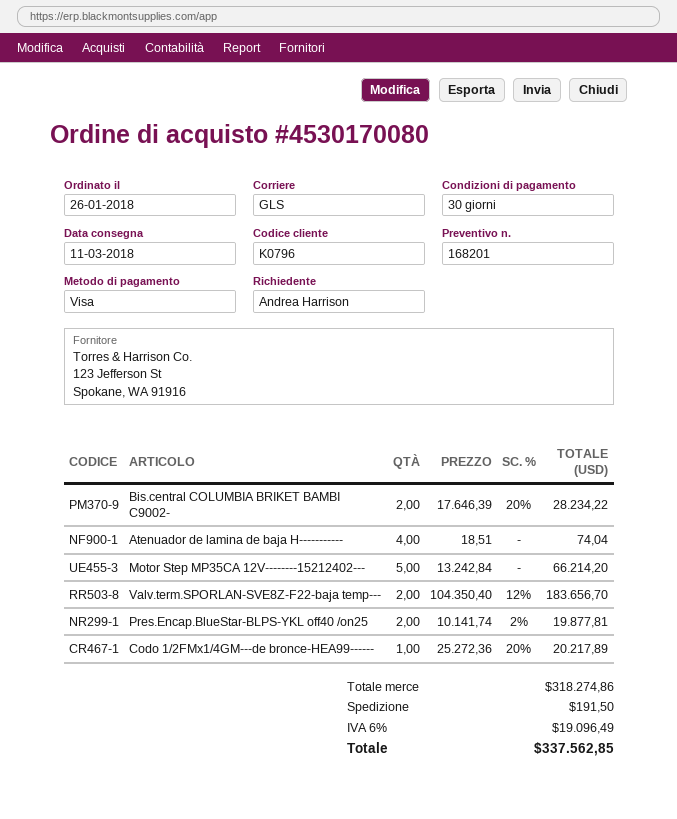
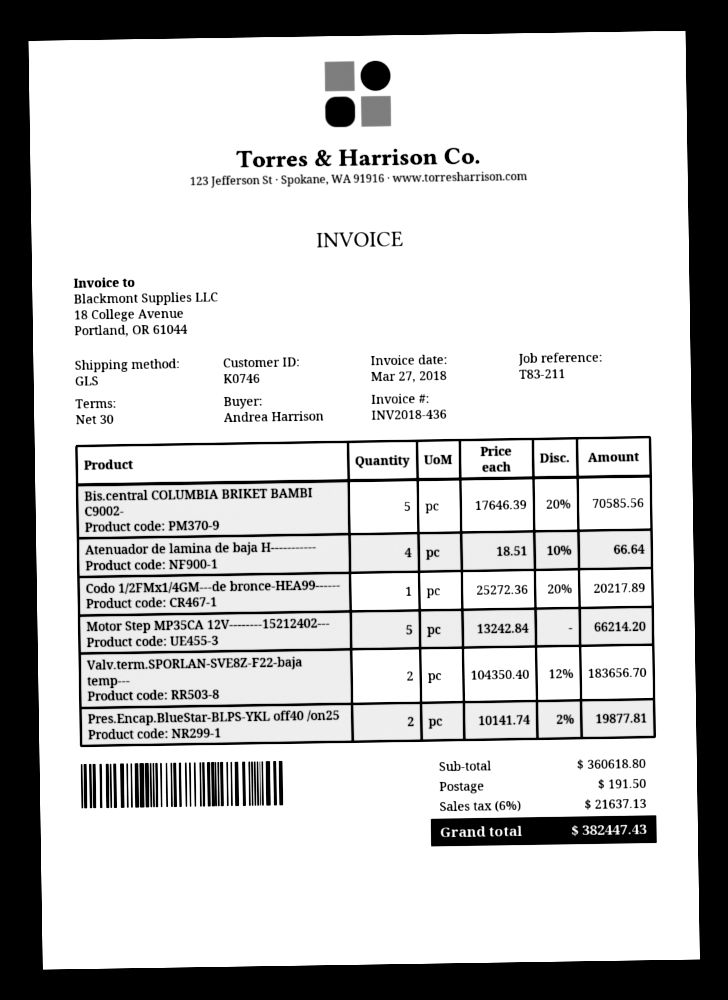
customer number: K0796 -> K0746
Bis.central COLUMBIA BRIKET BAMBI C9002-: 2 x 17646.39 - 20% = 28234.22 -> 5 x 17646.39 - 20% = 70585.56
Atenuador de lamina de baja H-----------: 4 x 18.51 = 74.04 -> 4 x 18.51 - 10% = 66.64
subtotal: 318274.86 -> 360618.80
tax: 6% = 19096.49 -> 6% = 21637.13
total: 337562.85 -> 382447.43

